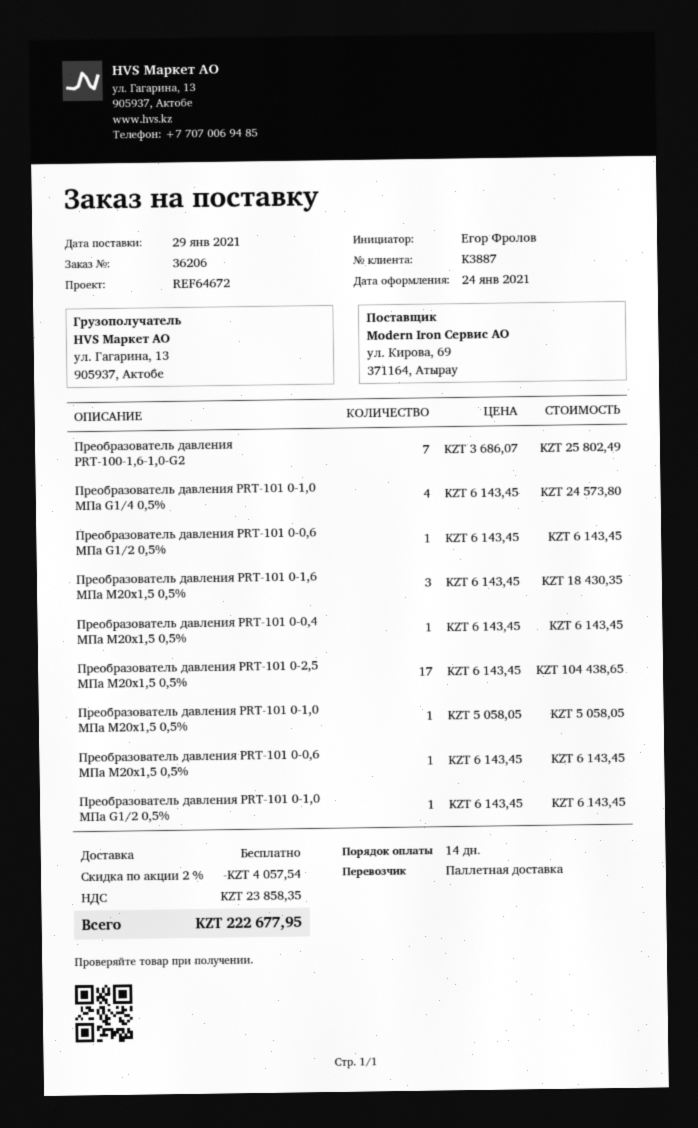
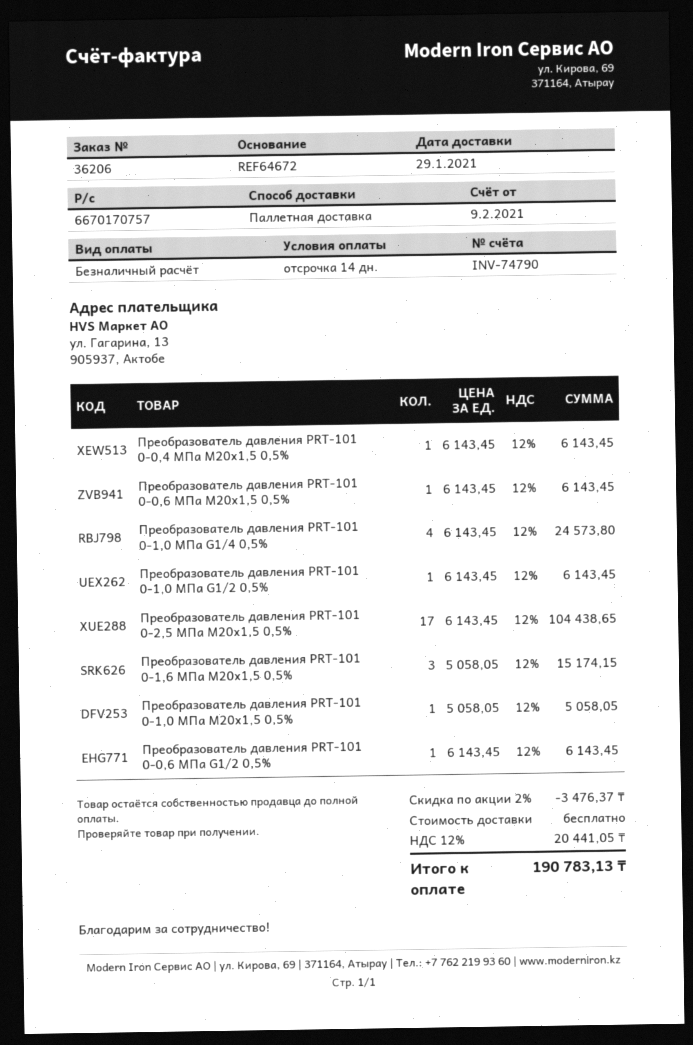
Преобразователь давления PRT-100-1,6-1,0-G2: 7 x 3686.07 = 25802.49 -> none
Преобразователь давления PRT-101 0-1,6 MПа M20х1,5 0,5%: 3 x 6143.45 = 18430.35 -> 3 x 5058.05 = 15174.15
discount: 2% = 4057.54 -> 2% = 3476.37
tax: 23858.35 -> 20441.05
total: 222677.95 -> 190783.13

